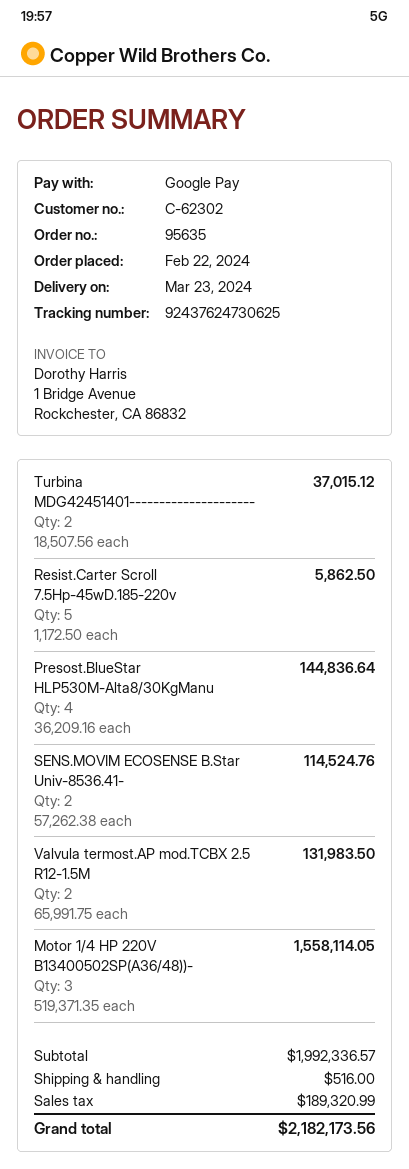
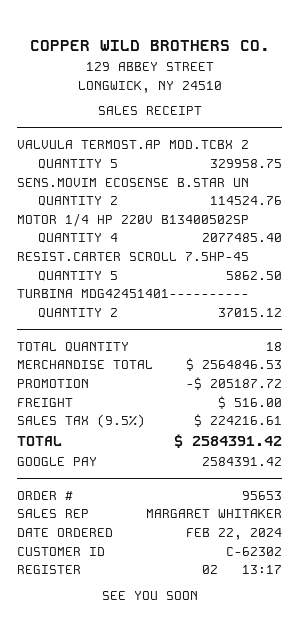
order number: 95635 -> 95653
Presost.BlueStar HLP530M-Alta8/30KgManu: 4 for 144836.64 -> none
Valvula termost.AP mod.TCBX 2.5 R12-1.5M: 2 for 131983.50 -> 5 for 329958.75
Motor 1/4 HP 220V B13400502SP(A36/48))-: 3 for 1558114.05 -> 4 for 2077485.40
subtotal: 1992336.57 -> 2564846.53
discount: none -> 205187.72
tax: 189320.99 -> 224216.61
total: 2182173.56 -> 2584391.42

